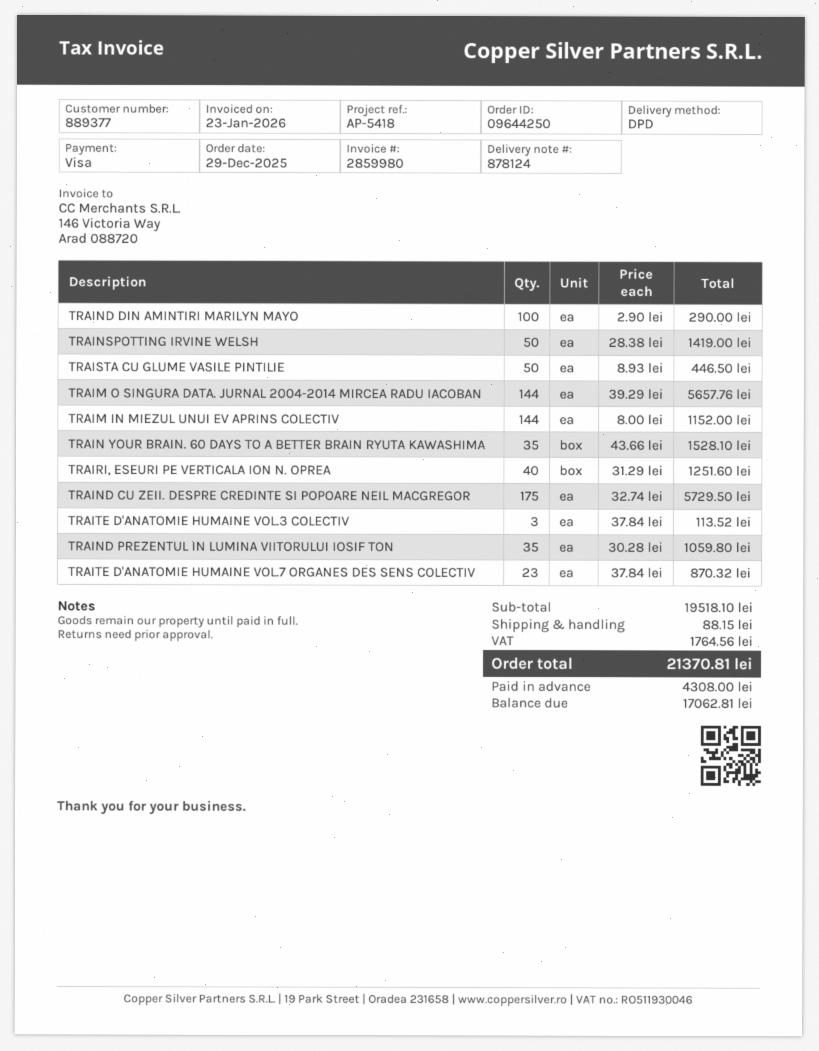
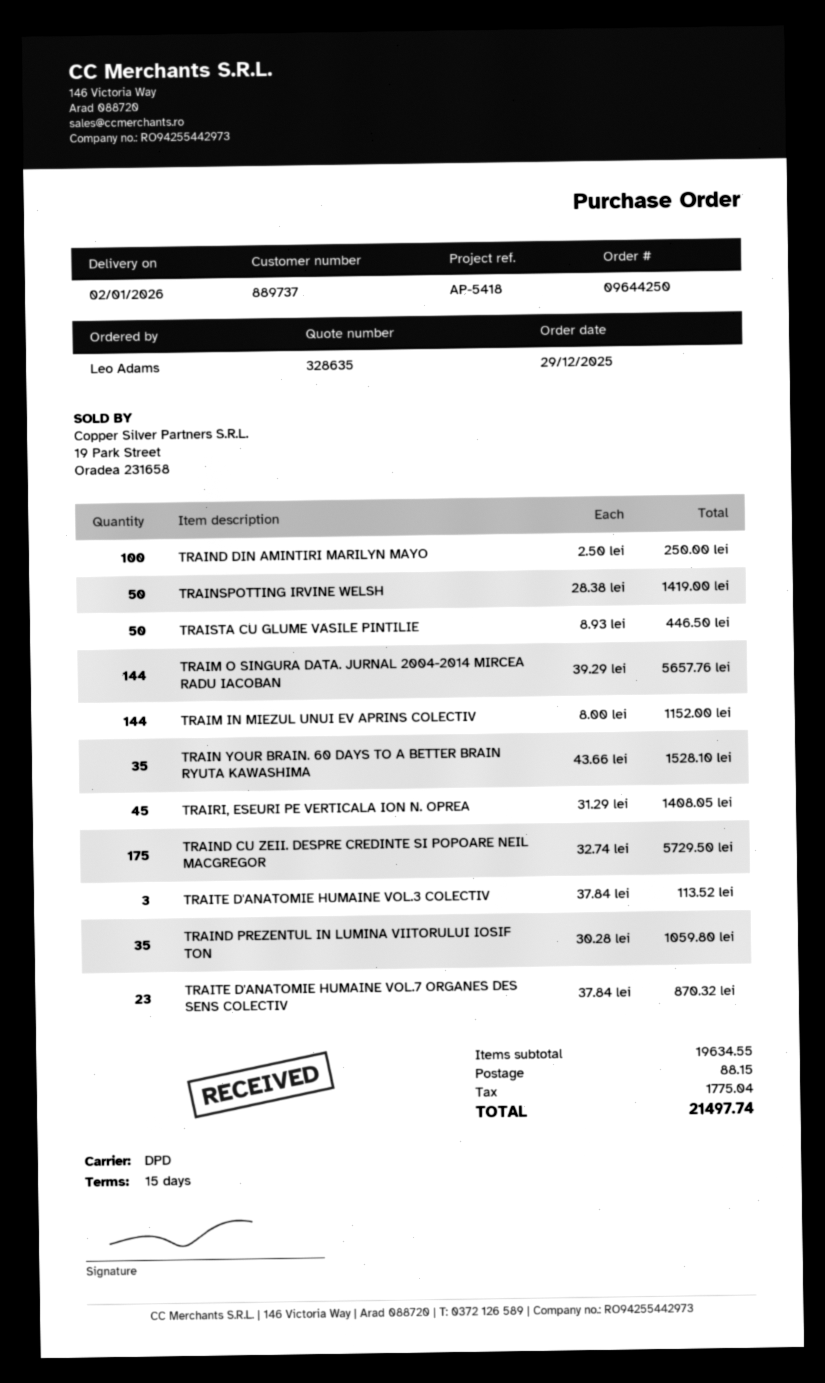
customer number: 889377 -> 889737
TRAIND DIN AMINTIRI MARILYN MAYO: 100 x 2.90 = 290.00 -> 100 x 2.50 = 250.00
TRAIRI, ESEURI PE VERTICALA ION N. OPREA: 40 x 31.29 = 1251.60 -> 45 x 31.29 = 1408.05
subtotal: 19518.10 -> 19634.55
tax: 1764.56 -> 1775.04
total: 21370.81 -> 21497.74

